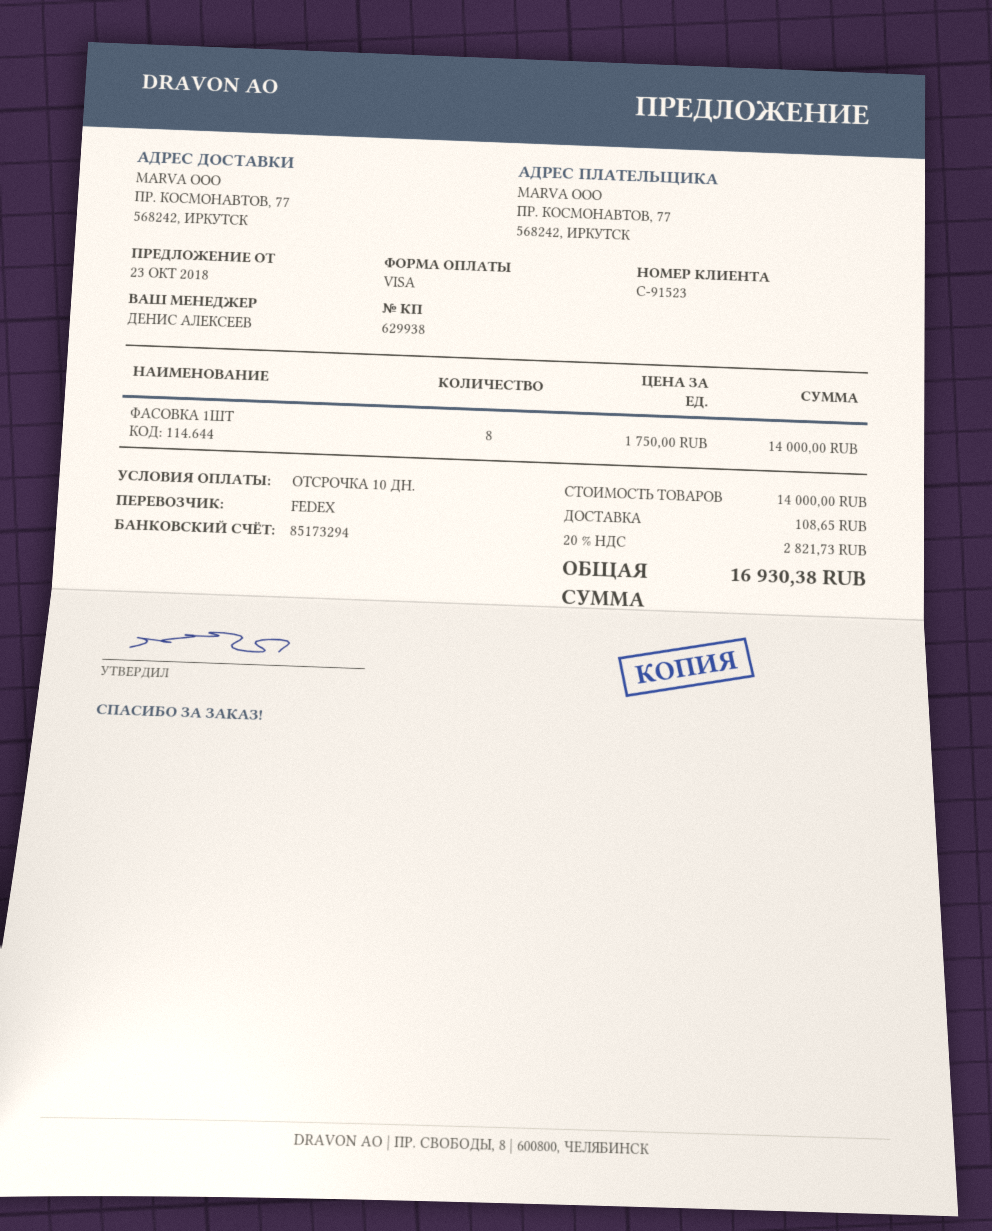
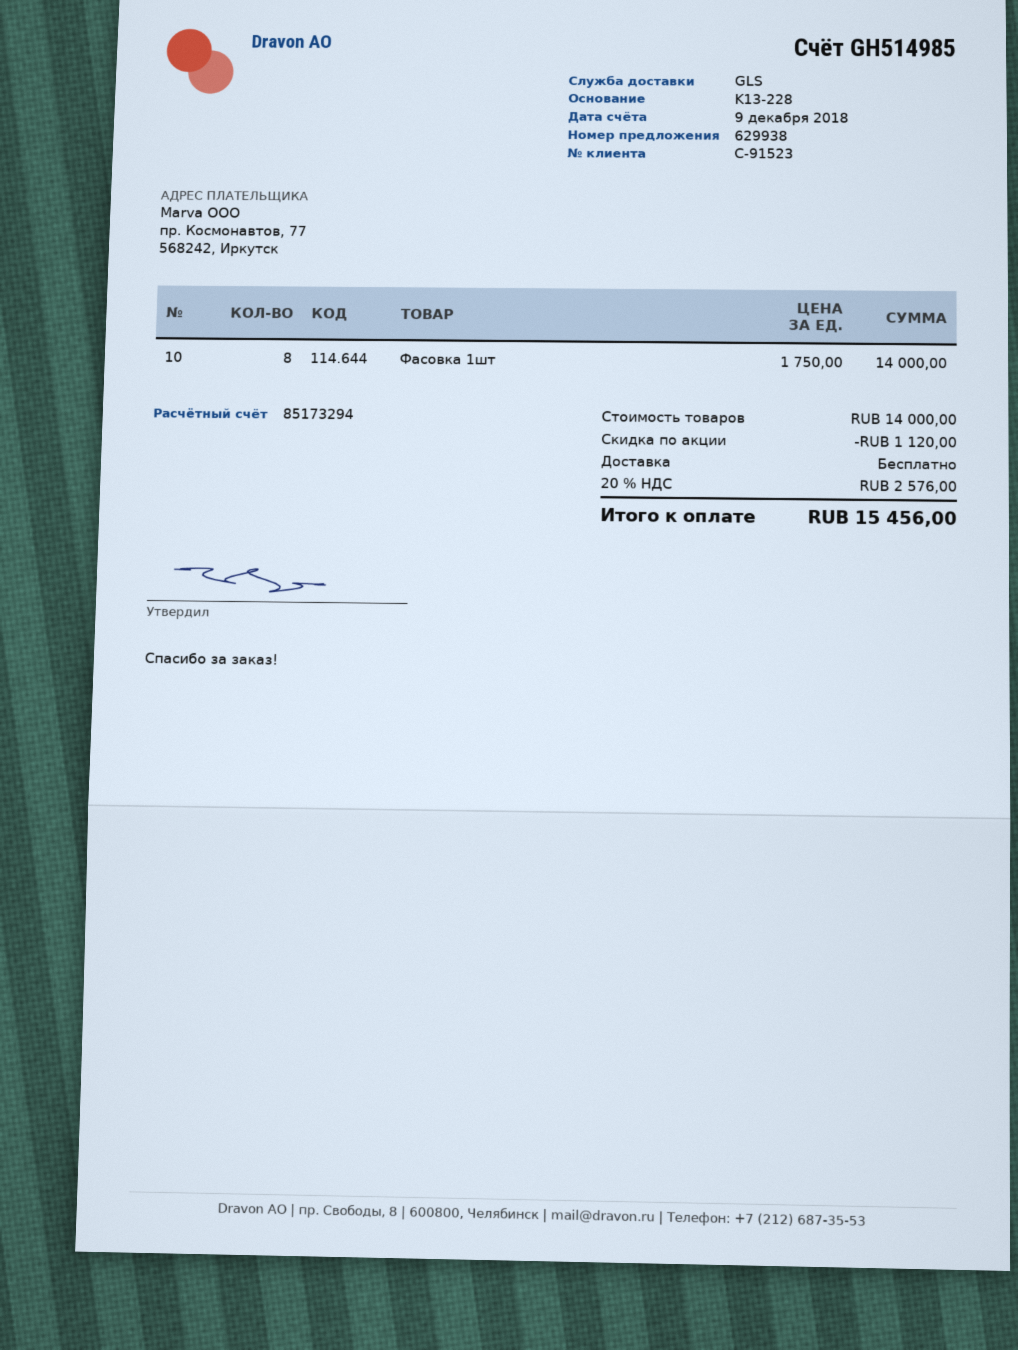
shipping method: FedEx -> GLS
discount: none -> 1120.00
shipping: 108.65 -> 0.00
tax: 20% = 2821.73 -> 20% = 2576.00
total: 16930.38 -> 15456.00

